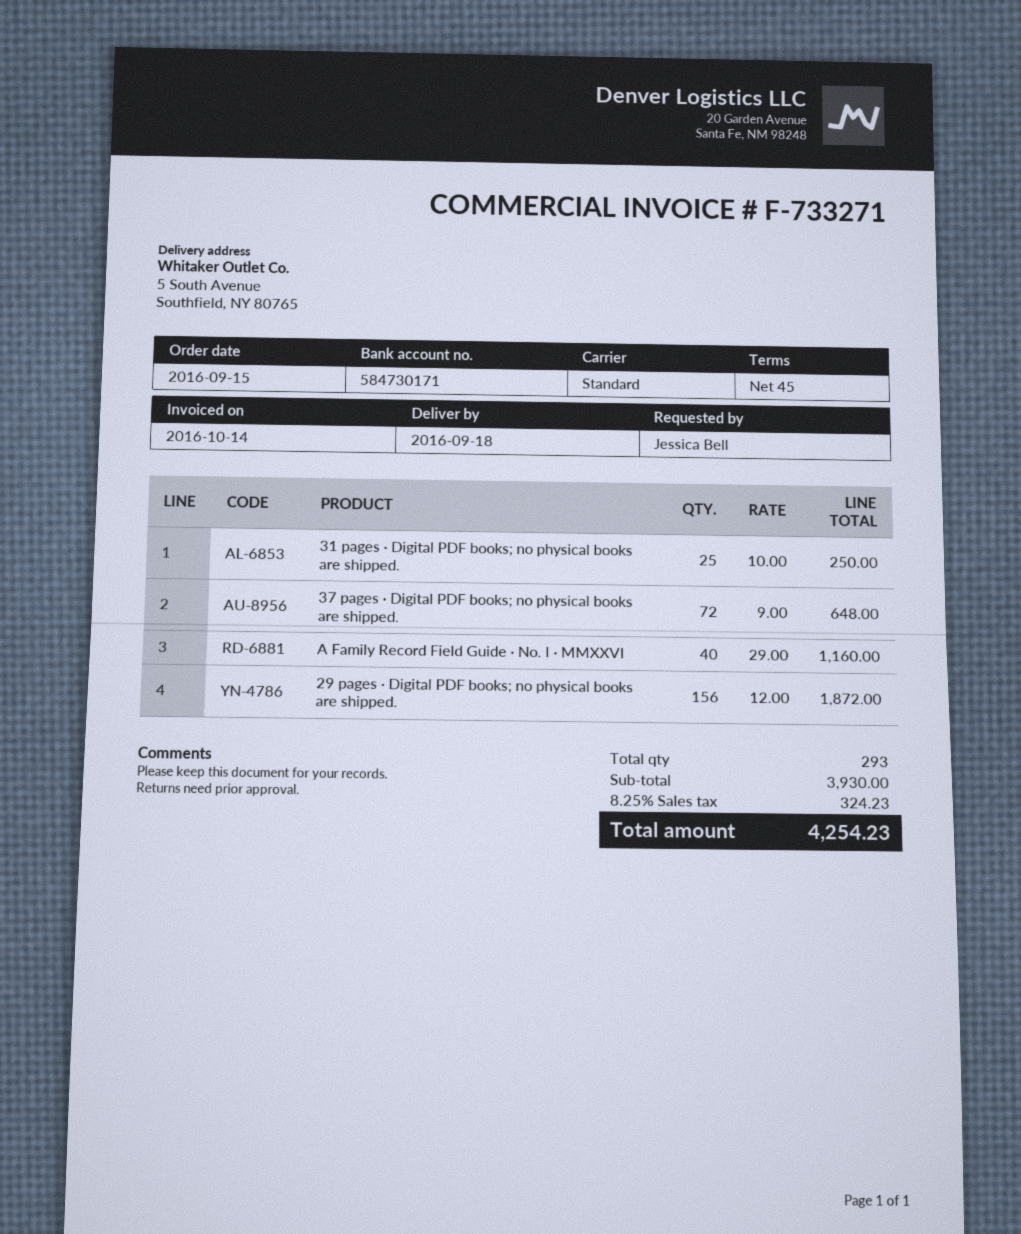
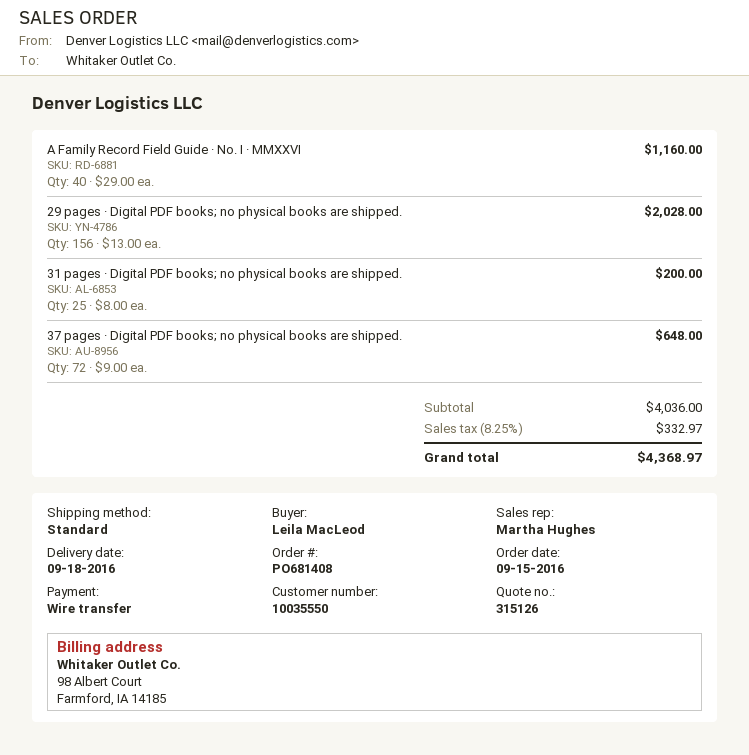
ordered by: Jessica Bell -> Leila MacLeod
31 pages · Digital PDF books; no physical books are shipped.: 25 x 10.00 = 250.00 -> 25 x 8.00 = 200.00
29 pages · Digital PDF books; no physical books are shipped.: 156 x 12.00 = 1872.00 -> 156 x 13.00 = 2028.00
subtotal: 3930.00 -> 4036.00
tax: 8.25% = 324.23 -> 8.25% = 332.97
total: 4254.23 -> 4368.97

